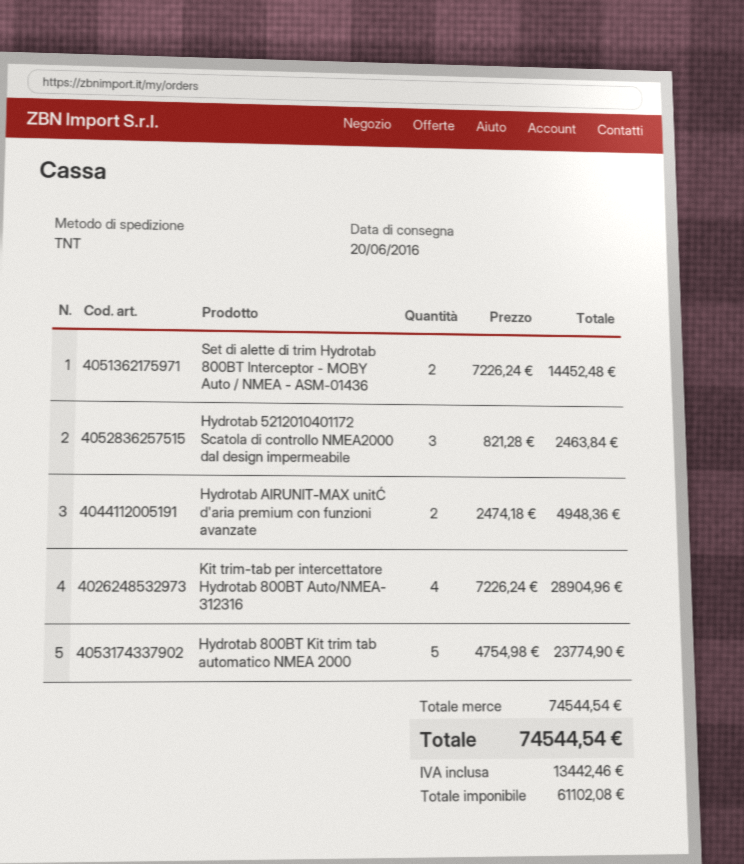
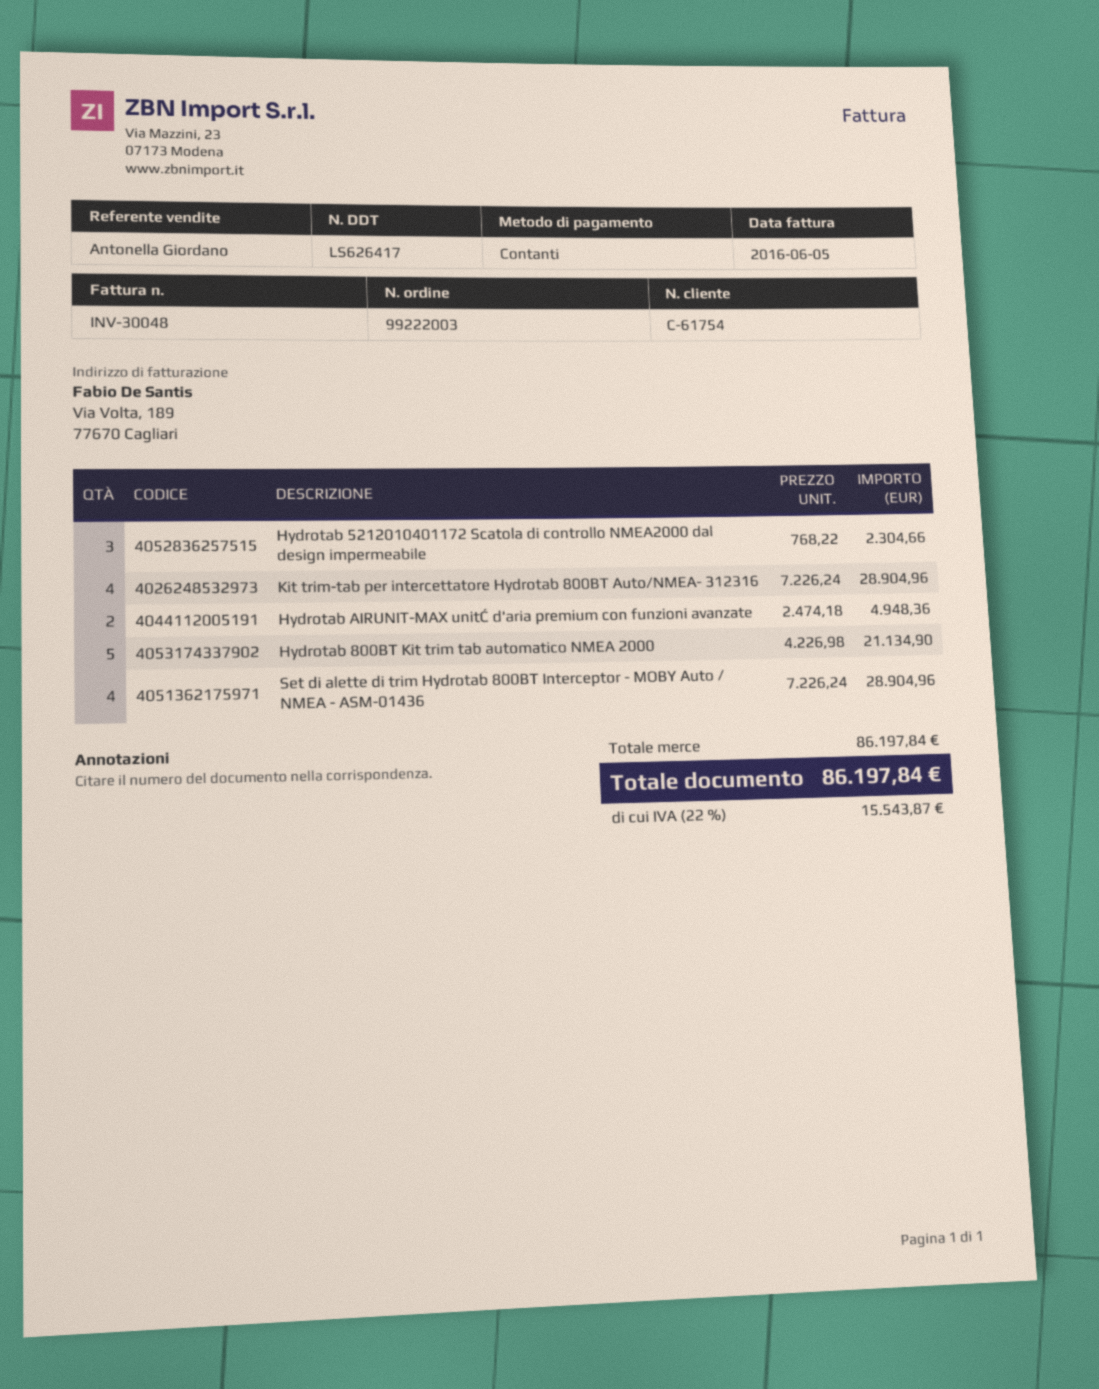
Set di alette di trim Hydrotab 800BT Interceptor - MOBY Auto / NMEA - ASM-01436: 2 x 7226.24 = 14452.48 -> 4 x 7226.24 = 28904.96
Hydrotab 5212010401172 Scatola di controllo NMEA2000 dal design impermeabile: 3 x 821.28 = 2463.84 -> 3 x 768.22 = 2304.66
Hydrotab 800BT Kit trim tab automatico NMEA 2000: 5 x 4754.98 = 23774.90 -> 5 x 4226.98 = 21134.90
subtotal: 74544.54 -> 86197.84
tax: 13442.46 -> 15543.87
total: 74544.54 -> 86197.84

